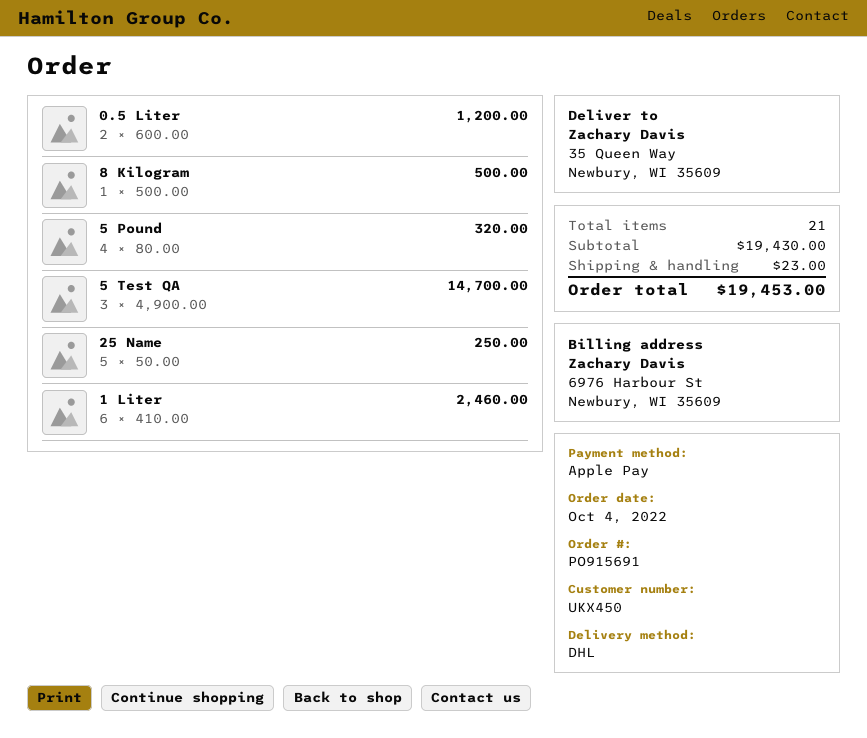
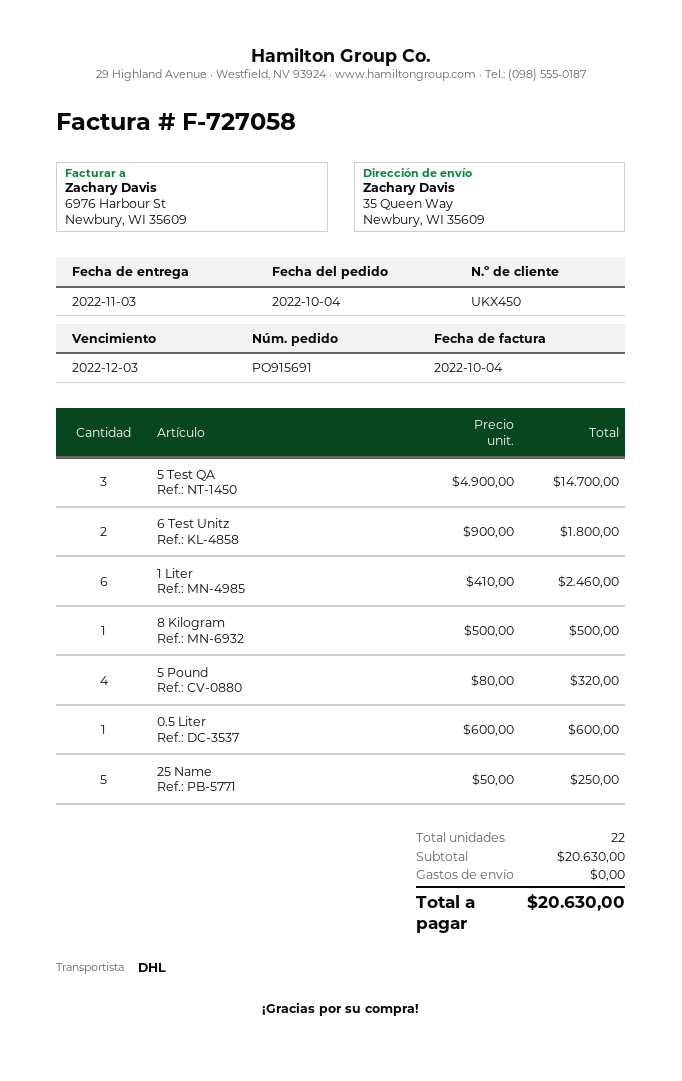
0.5 Liter: 2 x 600.00 = 1200.00 -> 1 x 600.00 = 600.00
6 Test Unitz: none -> 2 x 900.00 = 1800.00
total quantity: 21 -> 22
subtotal: 19430.00 -> 20630.00
shipping: 23.00 -> 0.00
total: 19453.00 -> 20630.00

